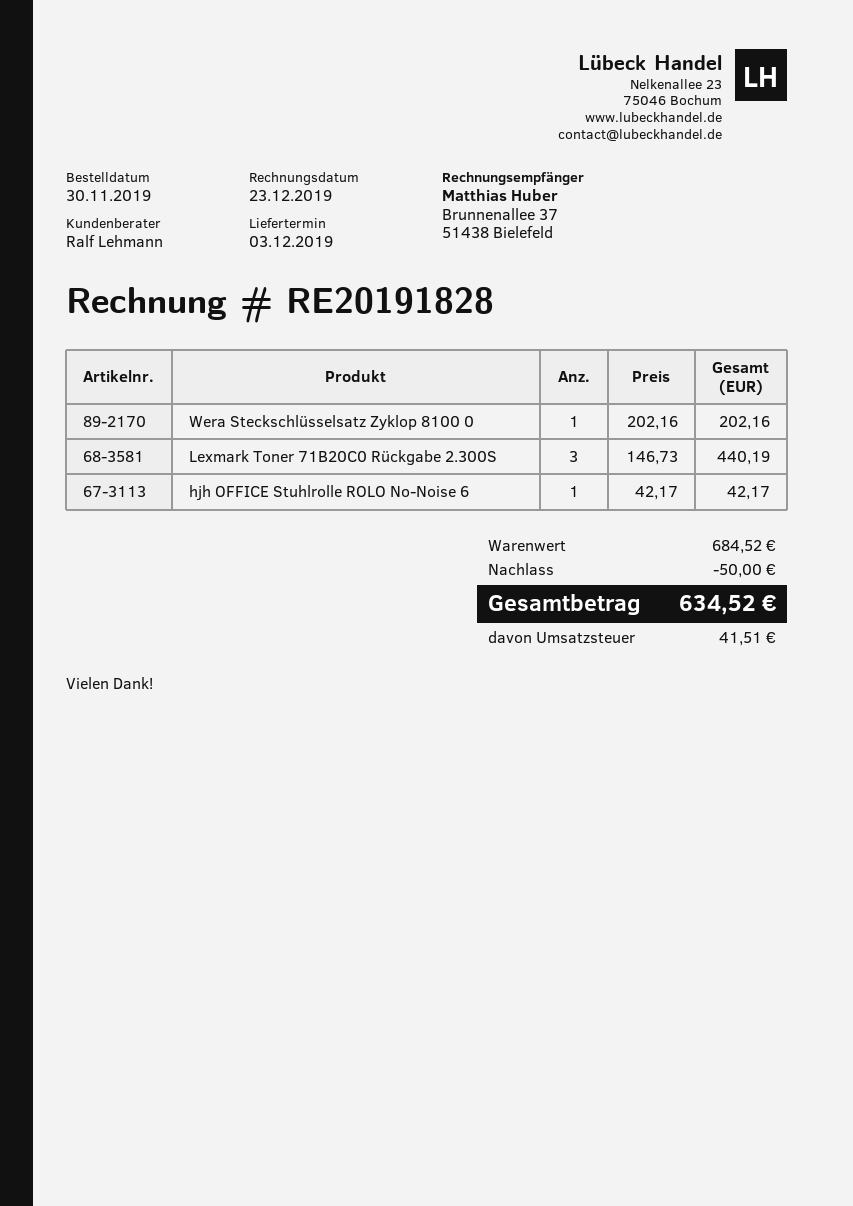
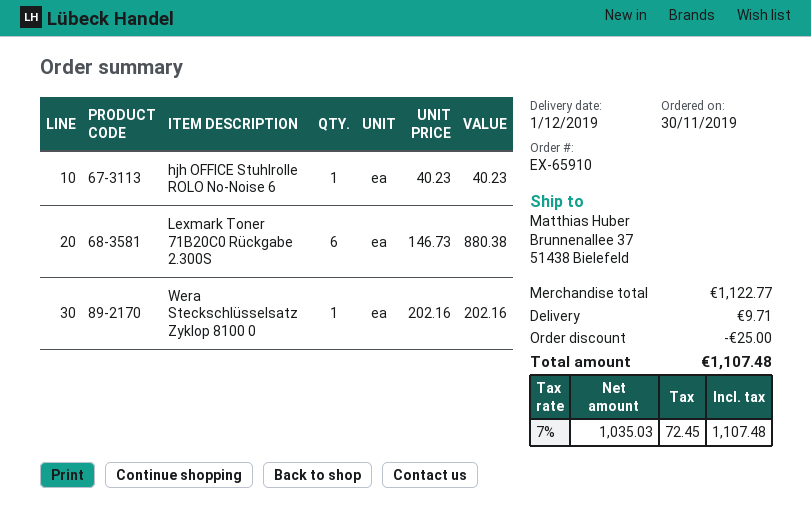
delivery date: 2019-12-03 -> 2019-12-01
Lexmark Toner 71B20C0 Rückgabe 2.300S: 3 x 146.73 = 440.19 -> 6 x 146.73 = 880.38
hjh OFFICE Stuhlrolle ROLO No-Noise 6: 1 x 42.17 = 42.17 -> 1 x 40.23 = 40.23
subtotal: 684.52 -> 1122.77
discount: 50.00 -> 25.00
shipping: none -> 9.71
tax: 41.51 -> 72.45
total: 634.52 -> 1107.48

